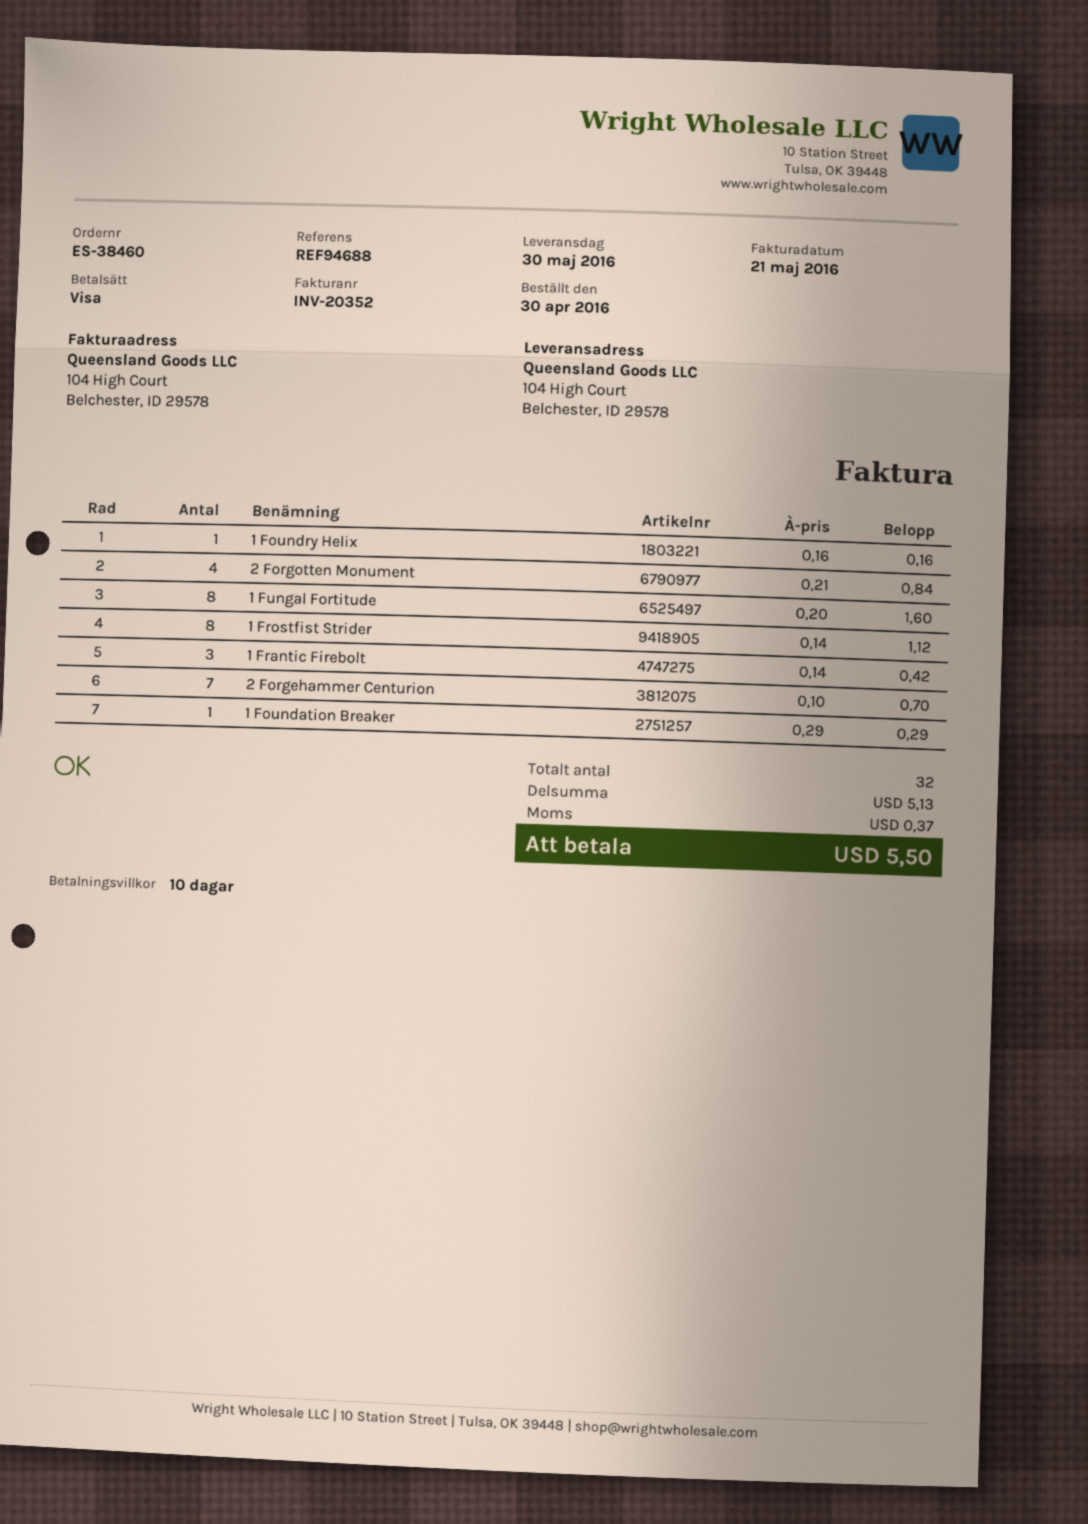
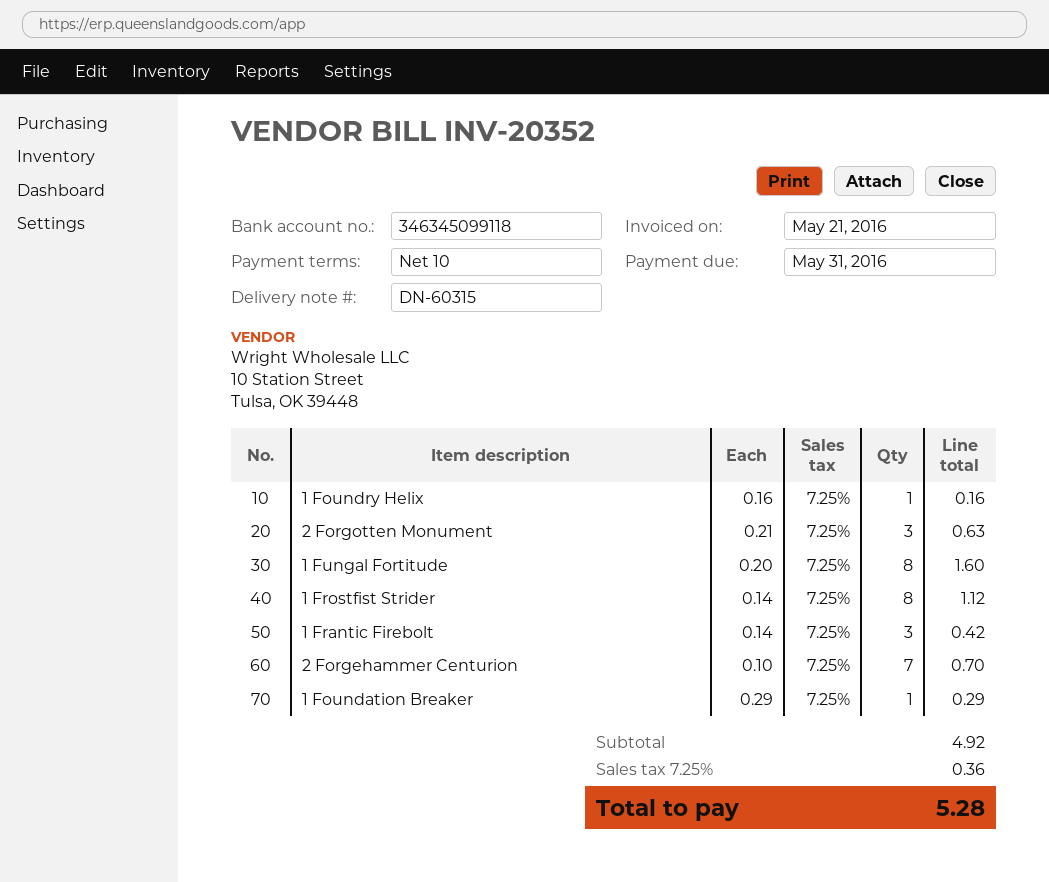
2 Forgotten Monument: 4 x 0.21 = 0.84 -> 3 x 0.21 = 0.63
subtotal: 5.13 -> 4.92
tax: 0.37 -> 0.36
total: 5.50 -> 5.28

